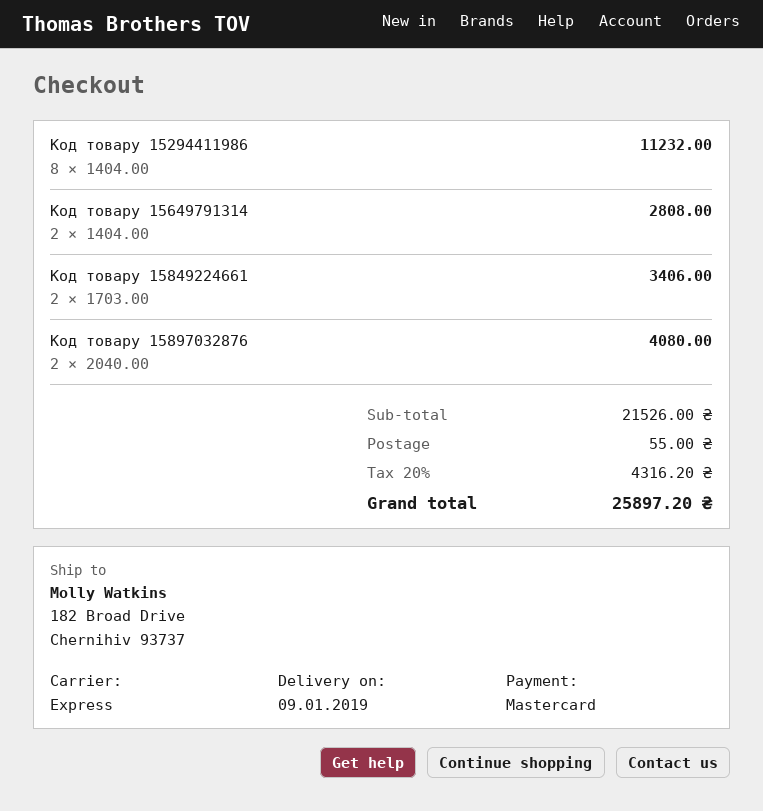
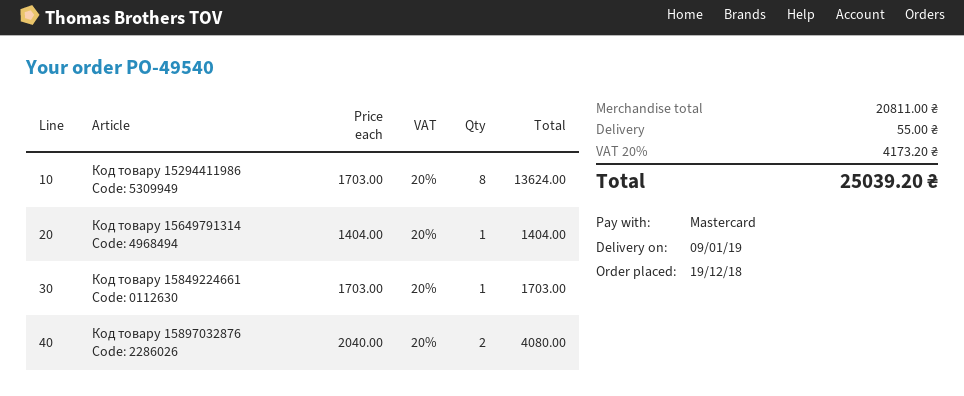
Код товару 15294411986: 8 x 1404.00 = 11232.00 -> 8 x 1703.00 = 13624.00
Код товару 15649791314: 2 x 1404.00 = 2808.00 -> 1 x 1404.00 = 1404.00
Код товару 15849224661: 2 x 1703.00 = 3406.00 -> 1 x 1703.00 = 1703.00
subtotal: 21526.00 -> 20811.00
tax: 20% = 4316.20 -> 20% = 4173.20
total: 25897.20 -> 25039.20

